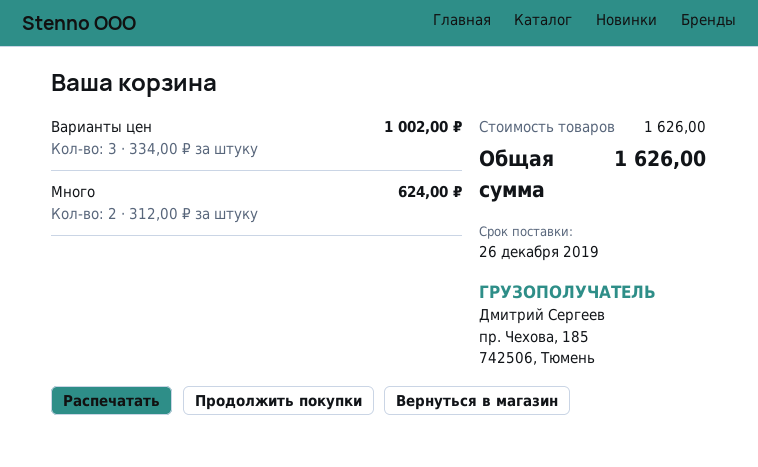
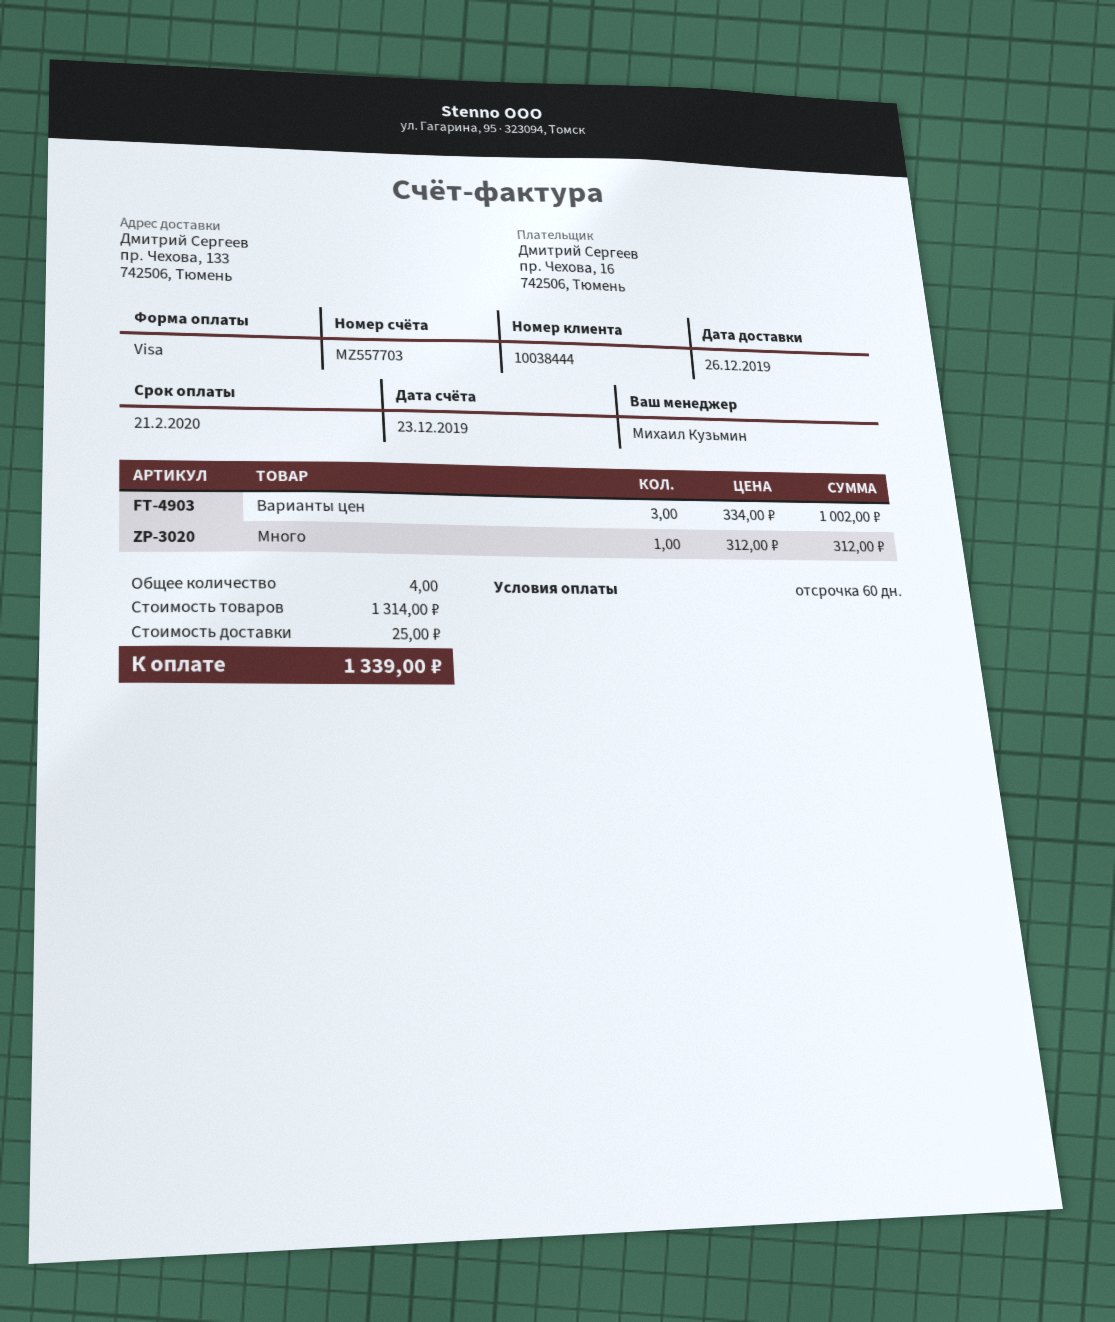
ship to: пр. Чехова, 185, 742506, Тюмень -> пр. Чехова, 133, 742506, Тюмень
Много: 2 x 312.00 = 624.00 -> 1 x 312.00 = 312.00
subtotal: 1626.00 -> 1314.00
shipping: none -> 25.00
total: 1626.00 -> 1339.00

